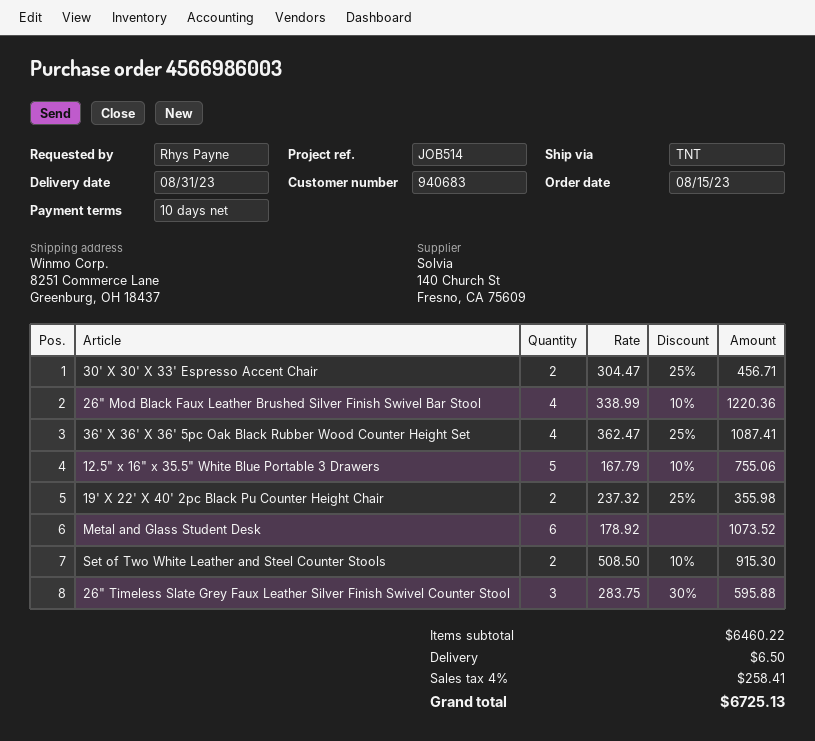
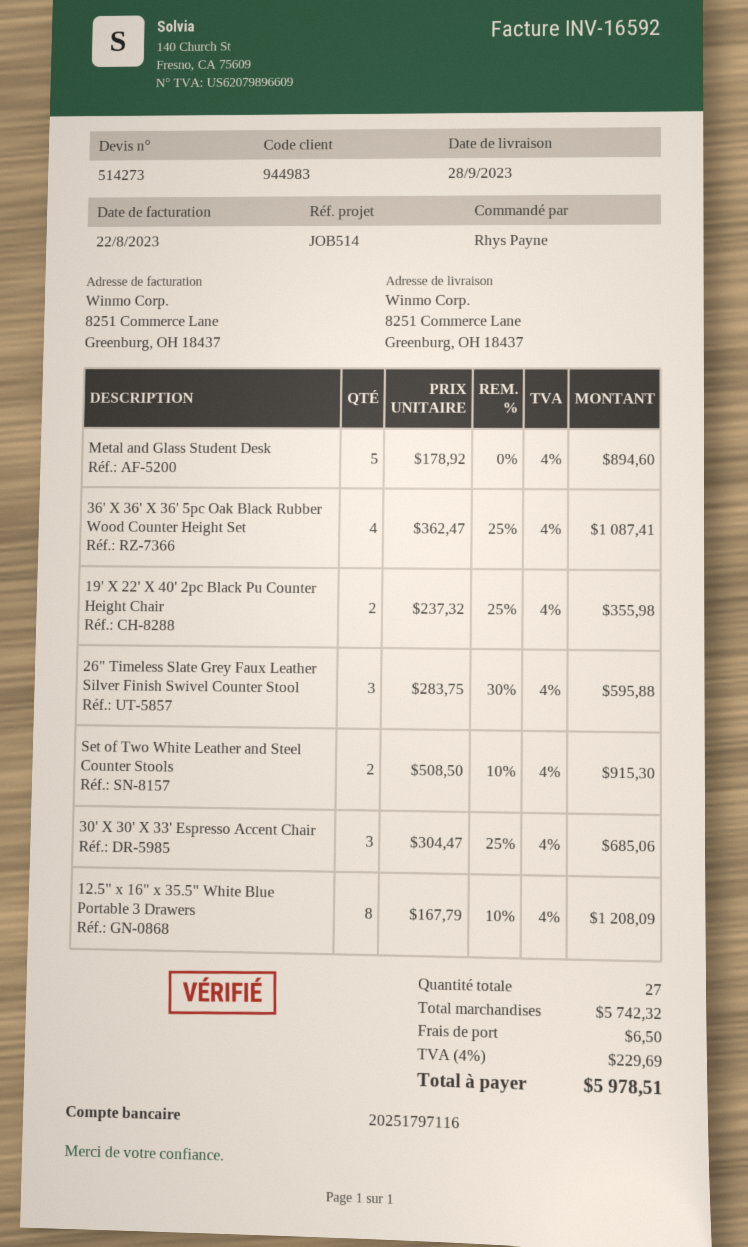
delivery date: 2023-08-31 -> 2023-09-28
customer number: 940683 -> 944983
30' X 30' X 33' Espresso Accent Chair: 2 x 304.47 - 25% = 456.71 -> 3 x 304.47 - 25% = 685.06
26" Mod Black Faux Leather Brushed Silver Finish Swivel Bar Stool: 4 x 338.99 - 10% = 1220.36 -> none
12.5" x 16" x 35.5" White Blue Portable 3 Drawers: 5 x 167.79 - 10% = 755.06 -> 8 x 167.79 - 10% = 1208.09
Metal and Glass Student Desk: 6 x 178.92 = 1073.52 -> 5 x 178.92 = 894.60
subtotal: 6460.22 -> 5742.32
tax: 4% = 258.41 -> 4% = 229.69
total: 6725.13 -> 5978.51

